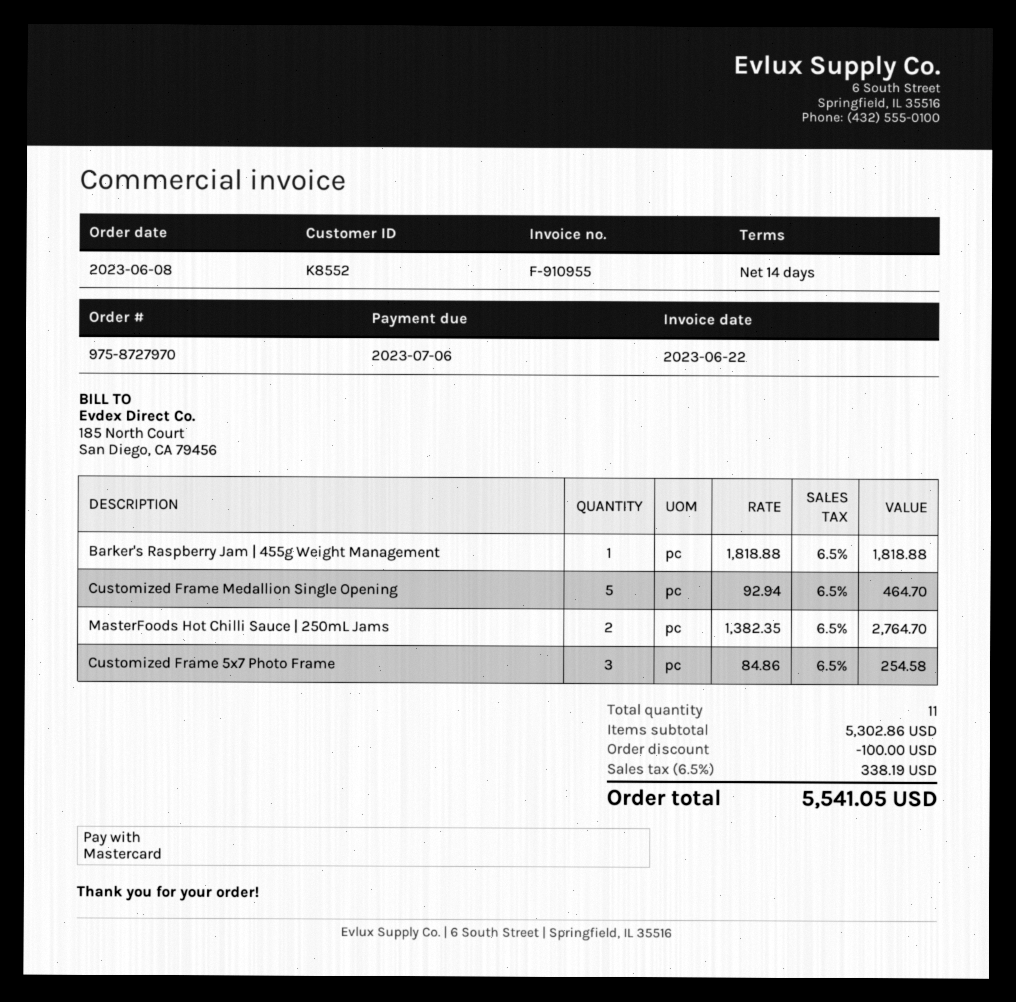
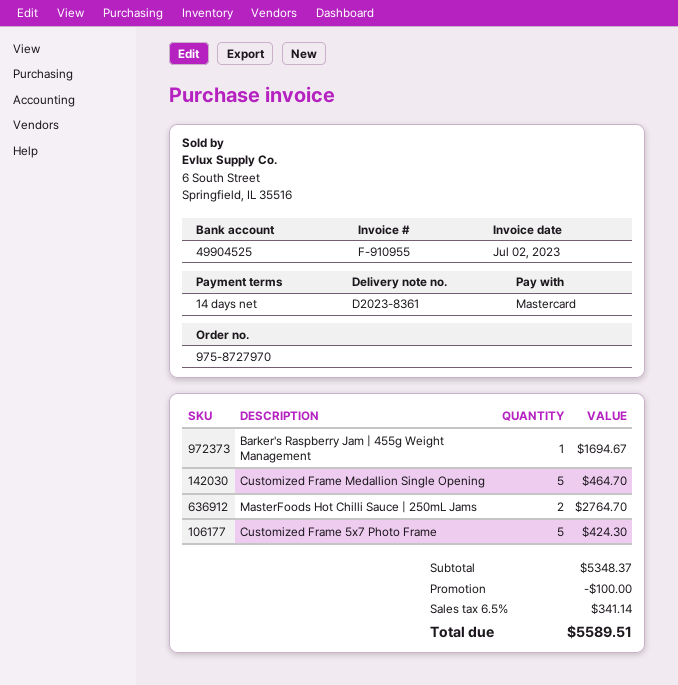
invoice date: 2023-06-22 -> 2023-07-02
Barker's Raspberry Jam | 455g Weight Management: 1 for 1818.88 -> 1 for 1694.67
Customized Frame 5x7 Photo Frame: 3 for 254.58 -> 5 for 424.30
subtotal: 5302.86 -> 5348.37
tax: 6.5% = 338.19 -> 6.5% = 341.14
total: 5541.05 -> 5589.51

